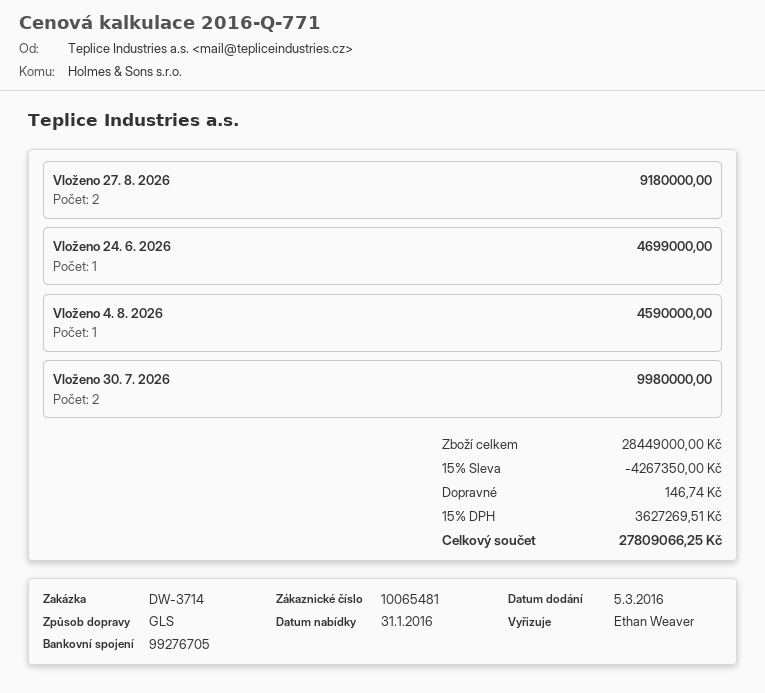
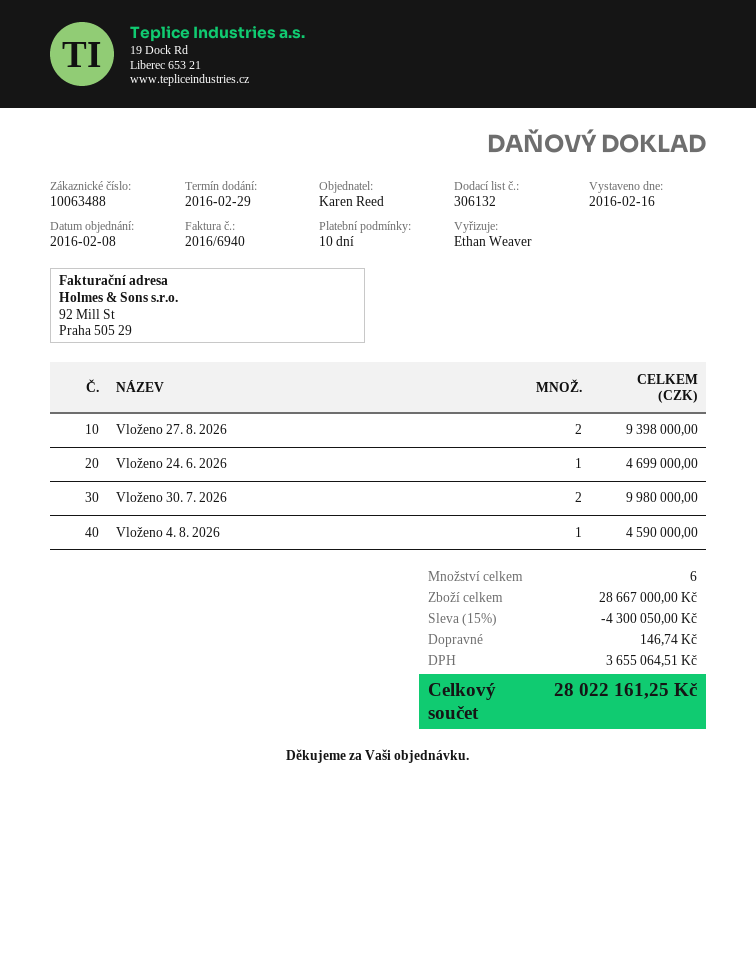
delivery date: 2016-03-05 -> 2016-02-29
customer number: 10065481 -> 10063488
Vloženo 27. 8. 2026: 2 for 9180000.00 -> 2 for 9398000.00
subtotal: 28449000.00 -> 28667000.00
discount: 15% = 4267350.00 -> 15% = 4300050.00
tax: 3627269.51 -> 3655064.51
total: 27809066.25 -> 28022161.25

